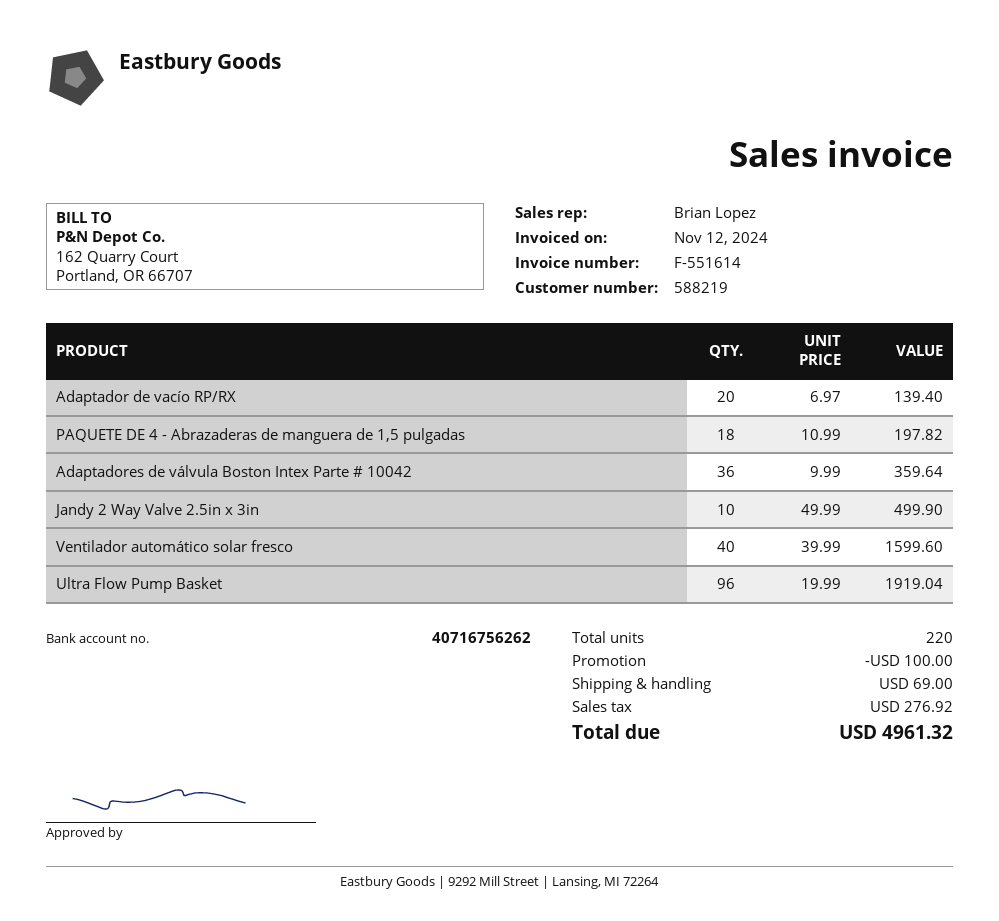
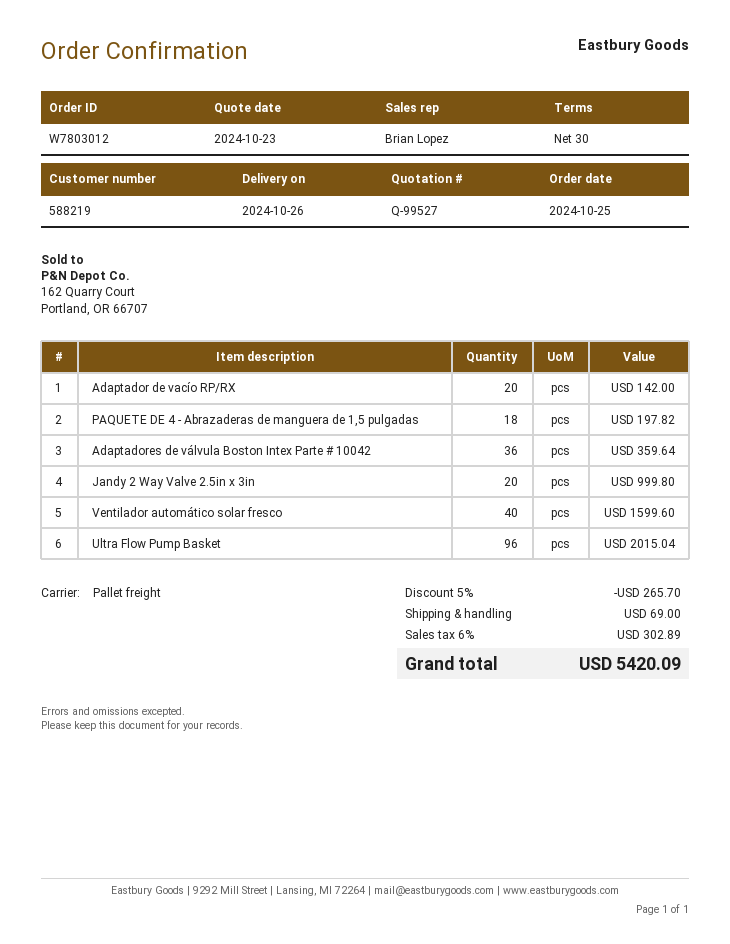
Adaptador de vacío RP/RX: 20 for 139.40 -> 20 for 142.00
Jandy 2 Way Valve 2.5in x 3in: 10 for 499.90 -> 20 for 999.80
Ultra Flow Pump Basket: 96 for 1919.04 -> 96 for 2015.04
discount: 100.00 -> 265.70
tax: 276.92 -> 302.89
total: 4961.32 -> 5420.09

